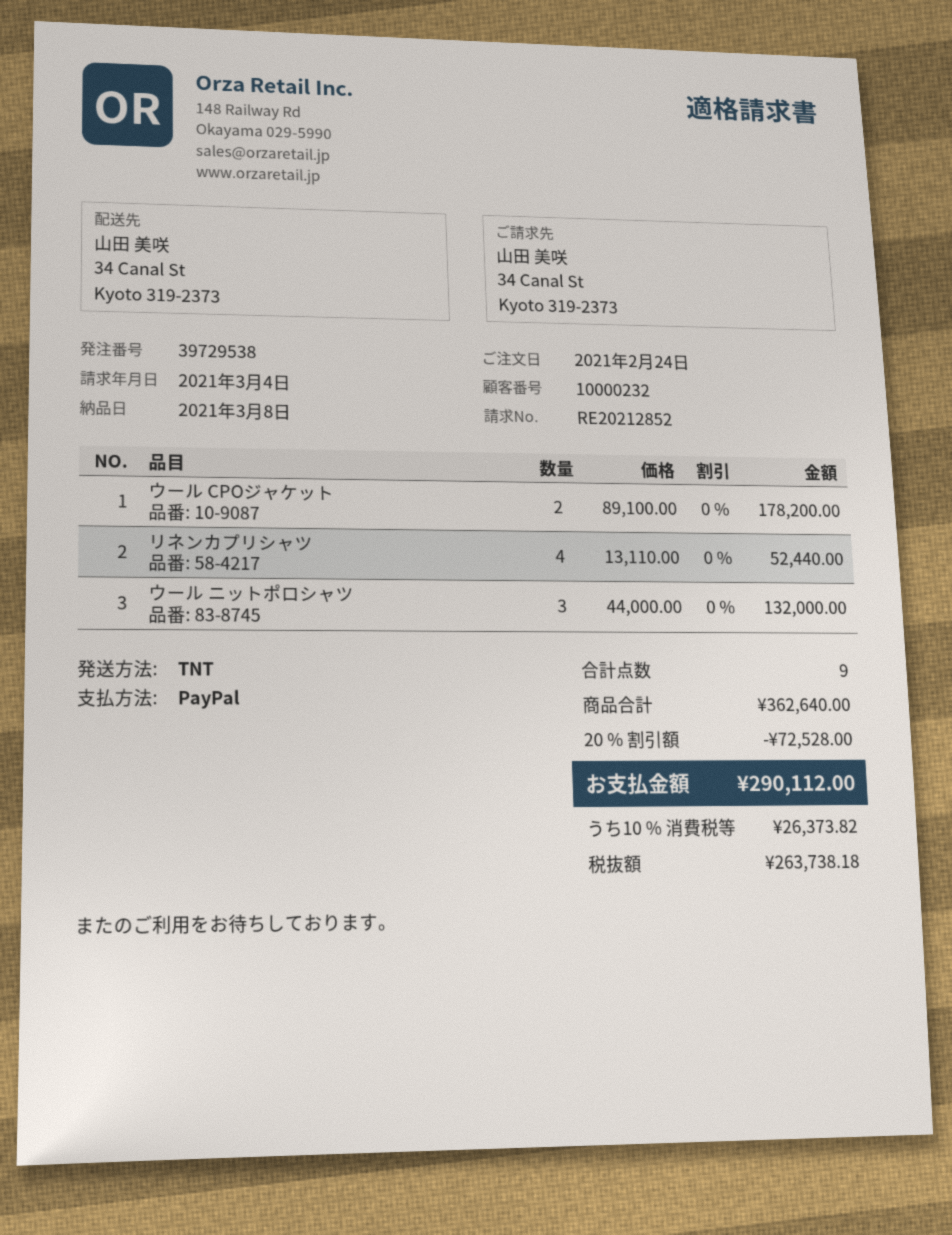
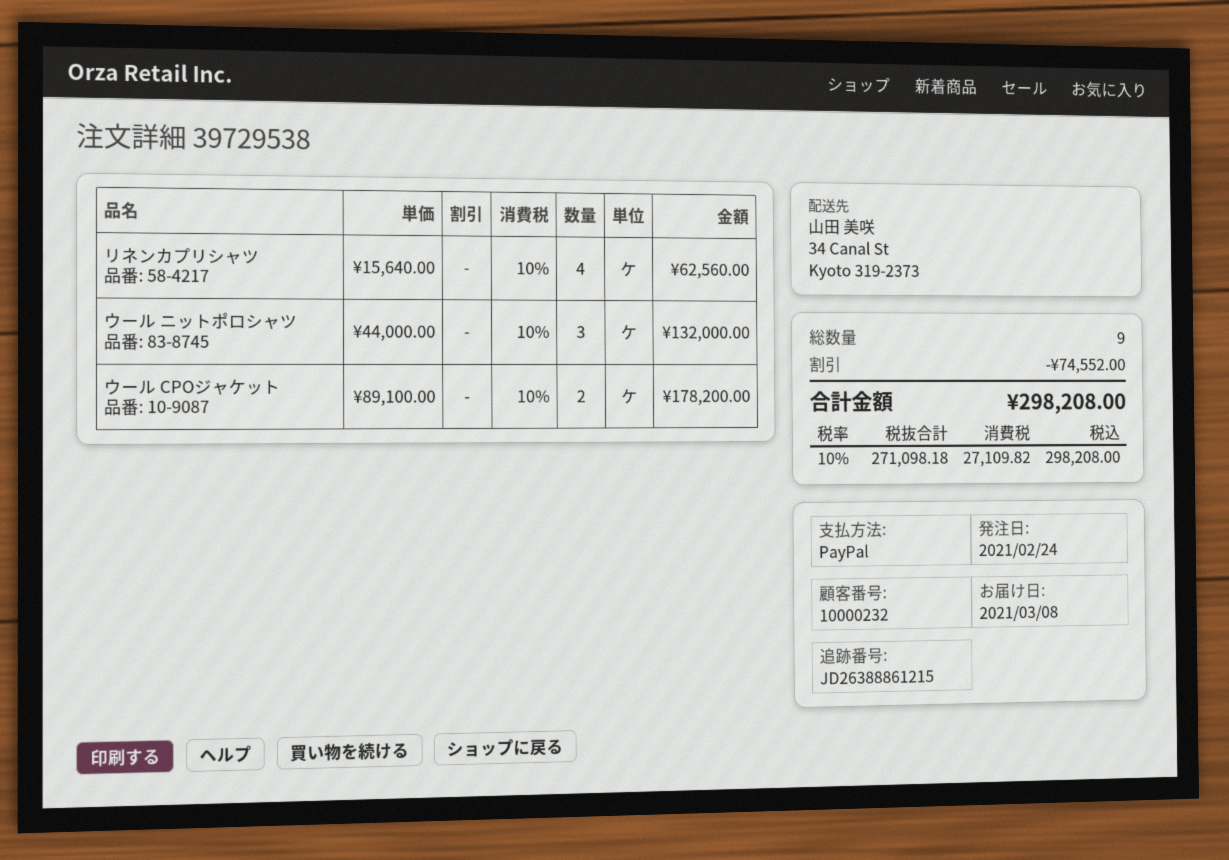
リネンカプリシャツ: 4 x 13110.00 = 52440.00 -> 4 x 15640.00 = 62560.00
discount: 72528.00 -> 74552.00
net: 263738.18 -> 271098.18
tax: 10% = 26373.82 -> 10% = 27109.82
total: 290112.00 -> 298208.00

